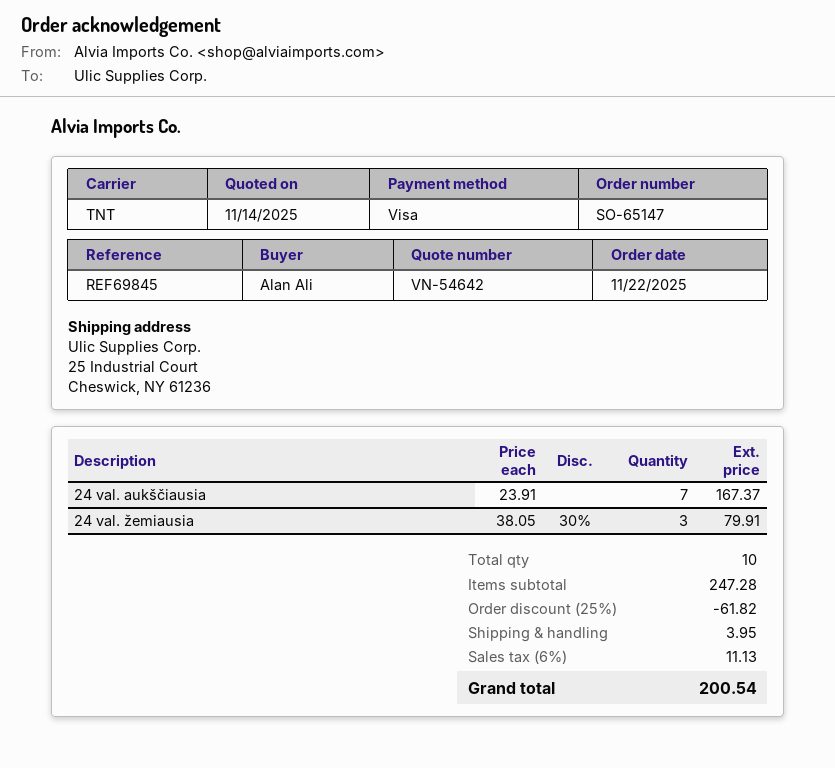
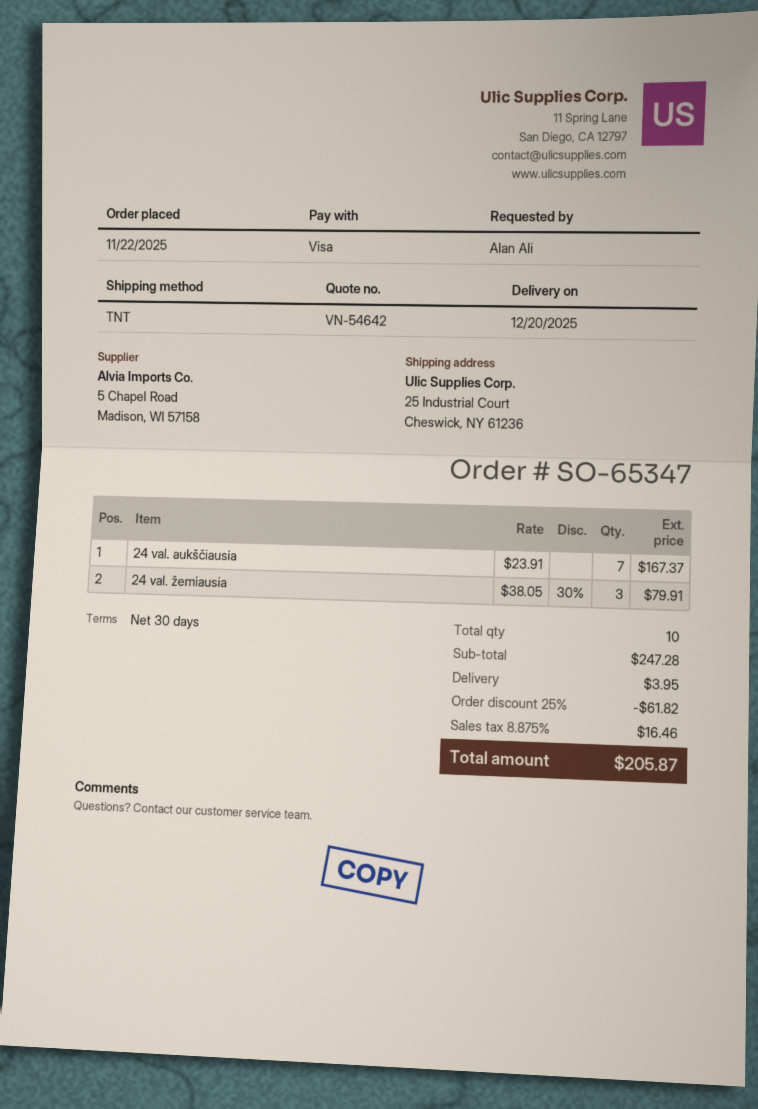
order number: SO-65147 -> SO-65347
tax: 6% = 11.13 -> 8.875% = 16.46
total: 200.54 -> 205.87

